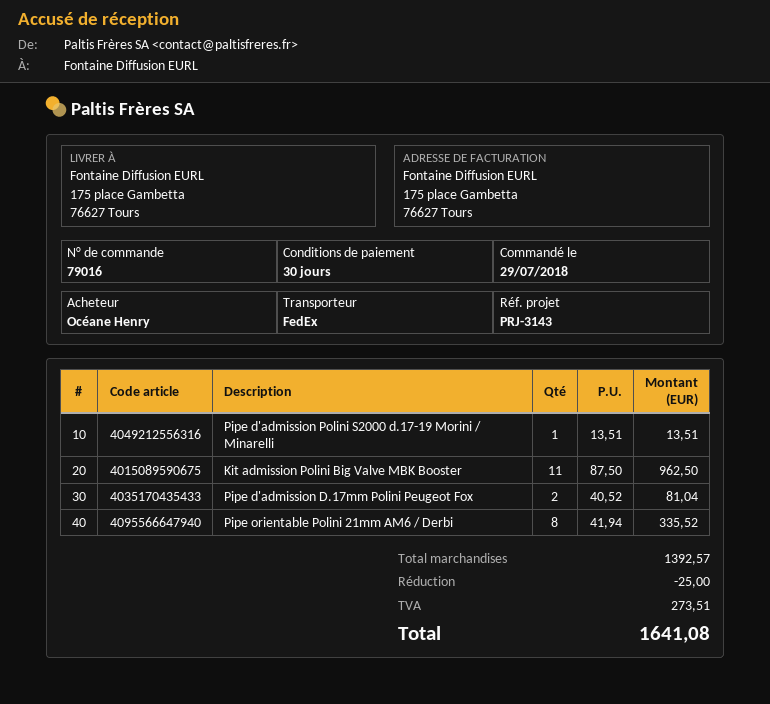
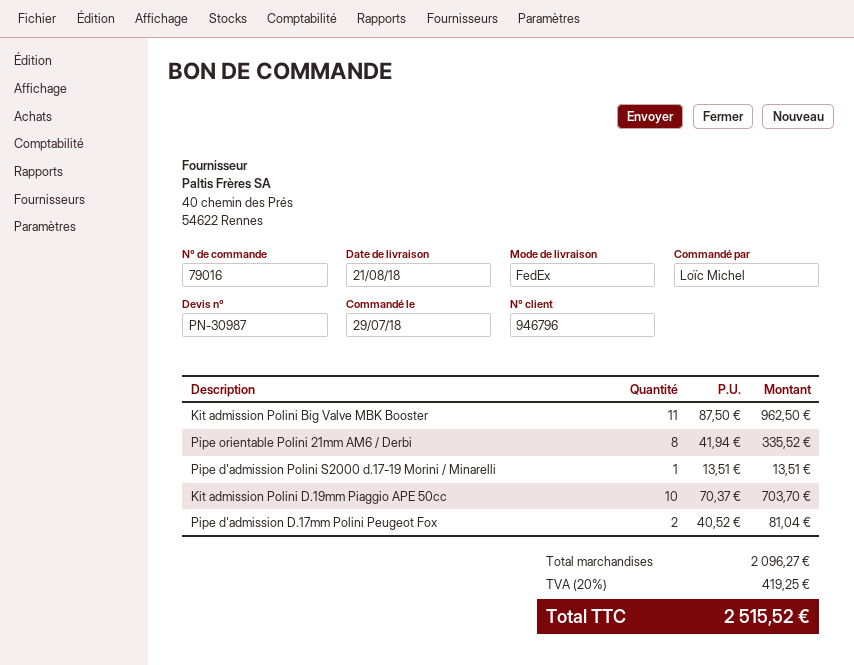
ordered by: Océane Henry -> Loïc Michel
Kit admission Polini D.19mm Piaggio APE 50cc: none -> 10 x 70.37 = 703.70
subtotal: 1392.57 -> 2096.27
discount: 25.00 -> none
tax: 273.51 -> 419.25
total: 1641.08 -> 2515.52

